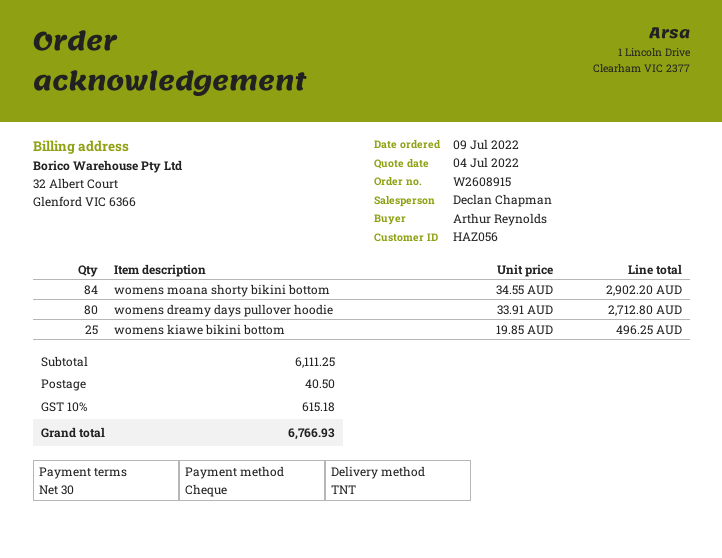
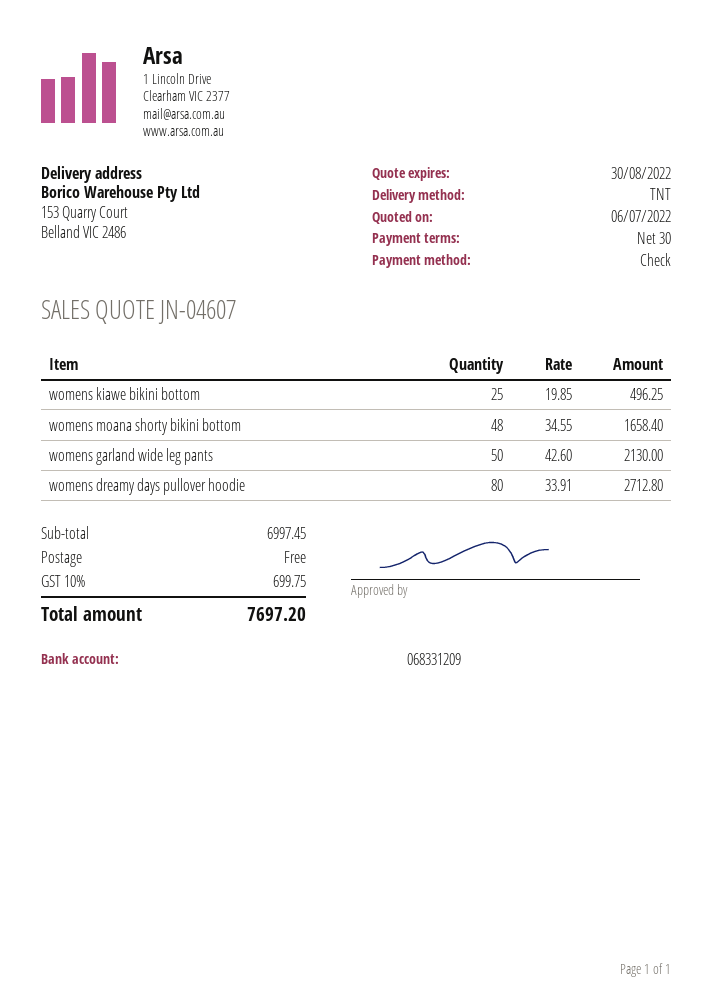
quote date: 2022-07-04 -> 2022-07-06
womens moana shorty bikini bottom: 84 x 34.55 = 2902.20 -> 48 x 34.55 = 1658.40
womens garland wide leg pants: none -> 50 x 42.60 = 2130.00
subtotal: 6111.25 -> 6997.45
shipping: 40.50 -> 0.00
tax: 10% = 615.18 -> 10% = 699.75
total: 6766.93 -> 7697.20

